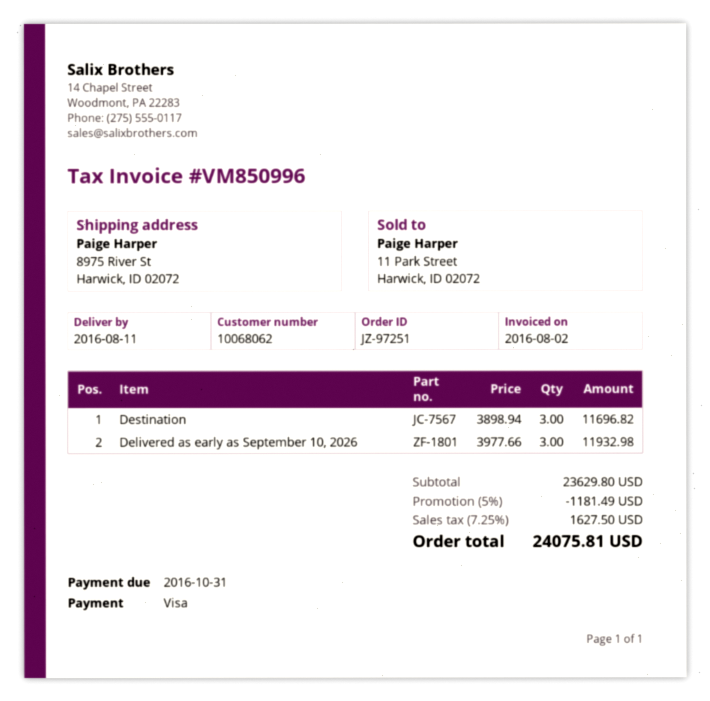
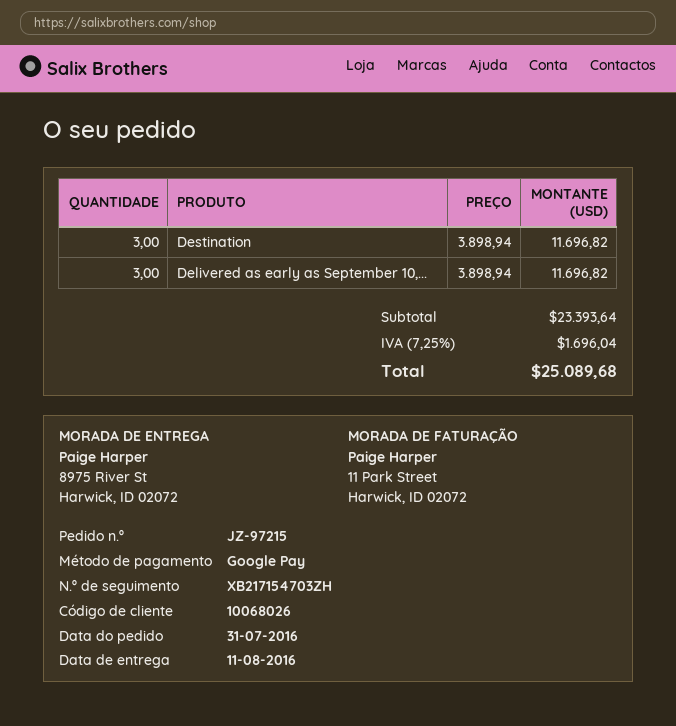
order number: JZ-97251 -> JZ-97215
customer number: 10068062 -> 10068026
payment method: Visa -> Google Pay
Delivered as early as September 10, 2026: 3 x 3977.66 = 11932.98 -> 3 x 3898.94 = 11696.82
subtotal: 23629.80 -> 23393.64
discount: 5% = 1181.49 -> none
tax: 7.25% = 1627.50 -> 7.25% = 1696.04
total: 24075.81 -> 25089.68

